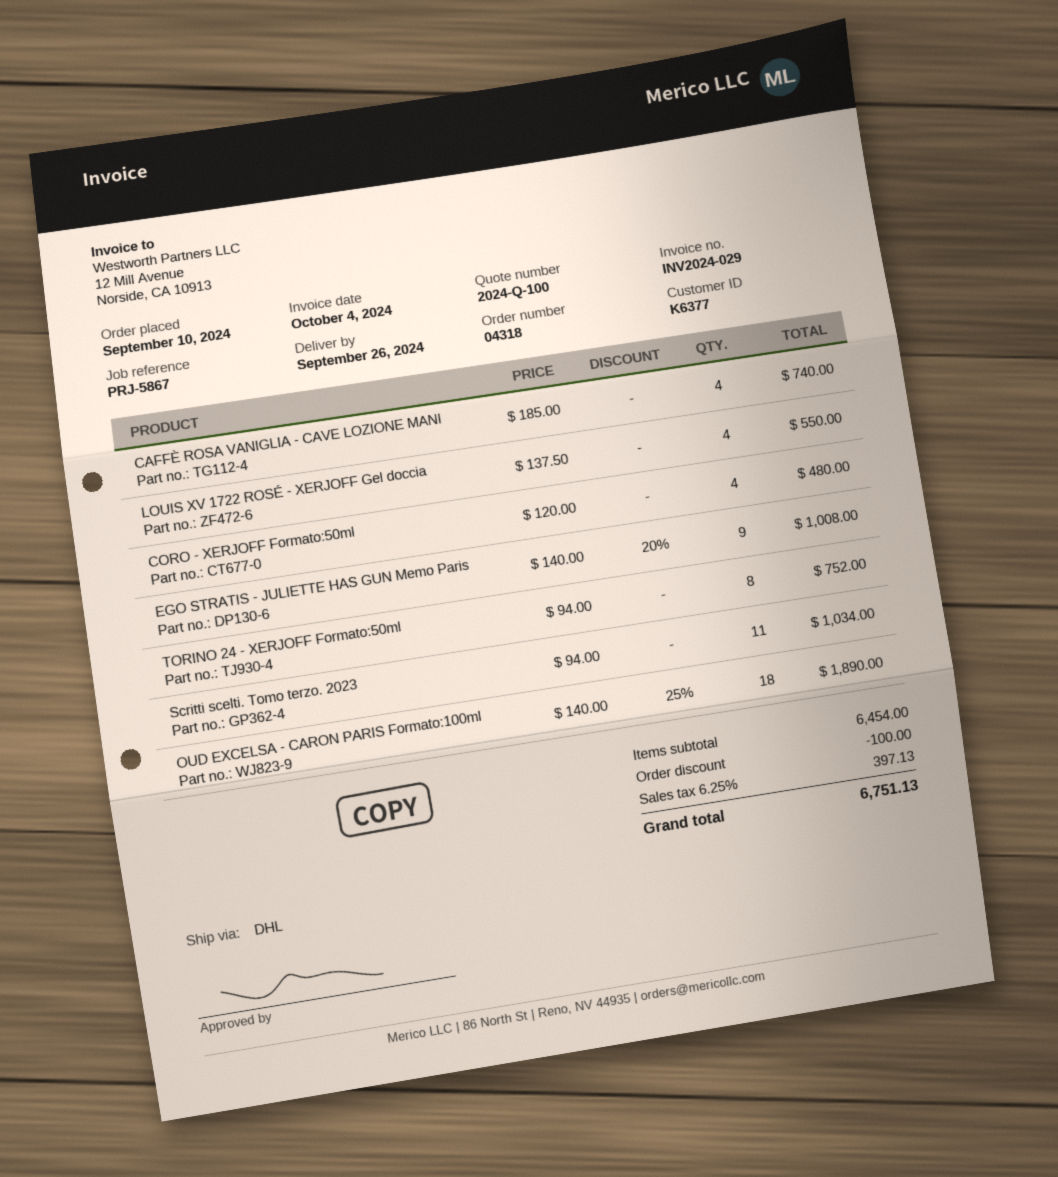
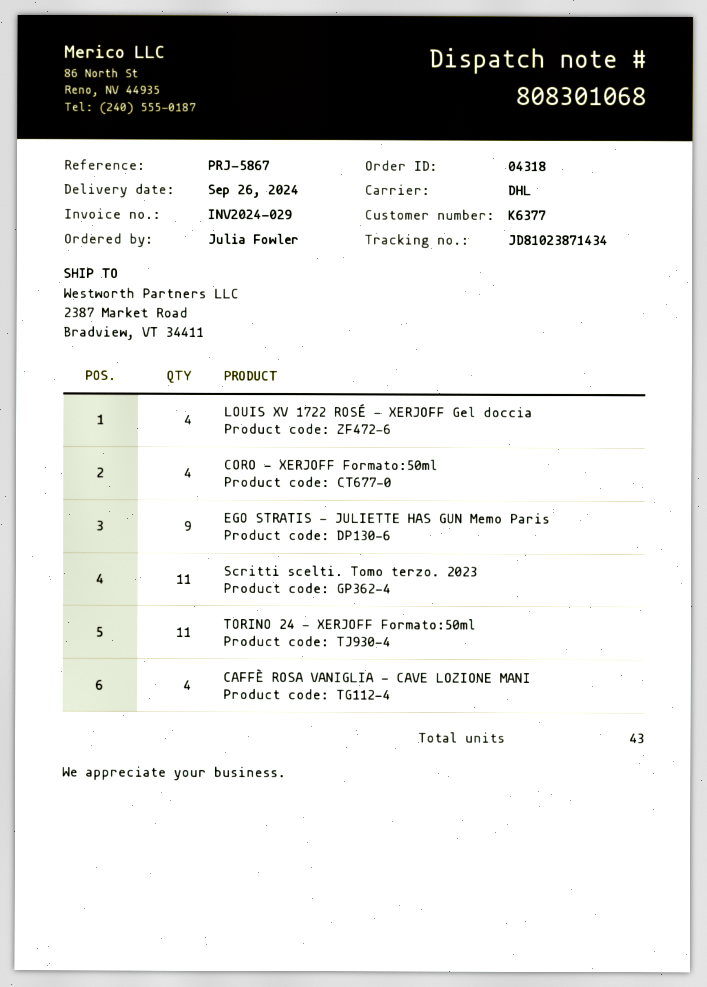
TORINO 24 - XERJOFF Formato:50ml: 8 -> 11
OUD EXCELSA - CARON PARIS Formato:100ml: 18 -> none

